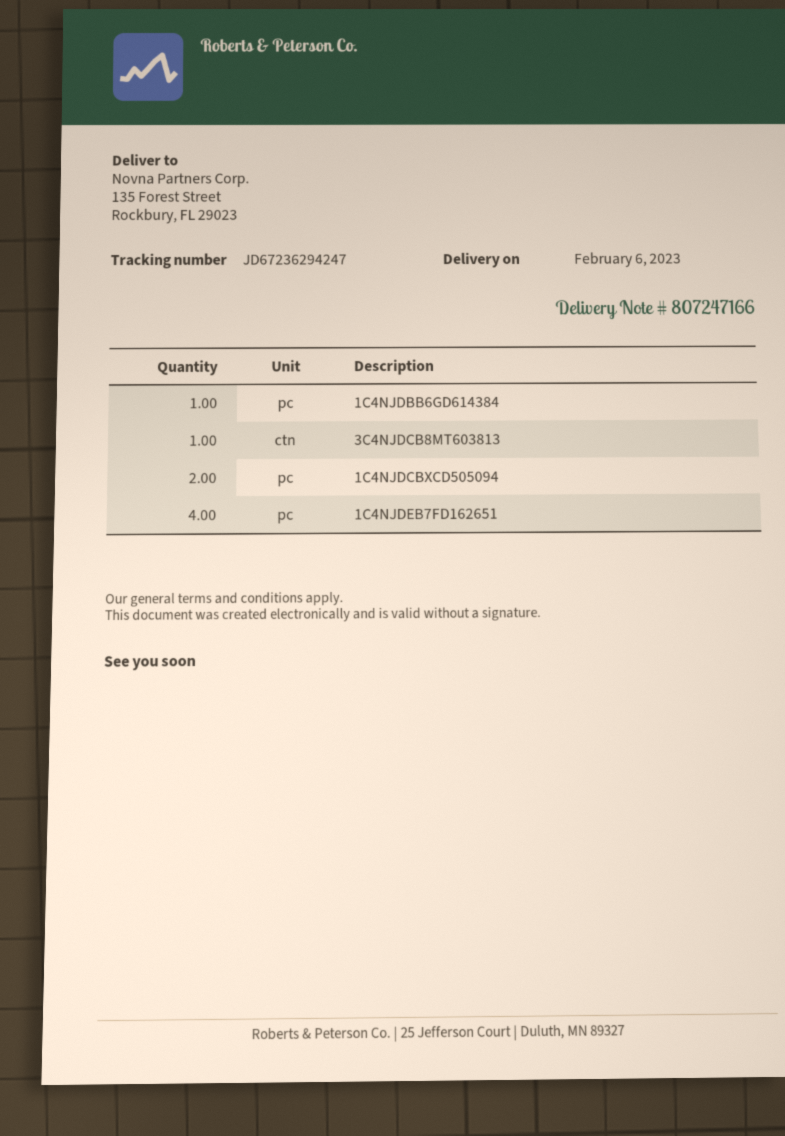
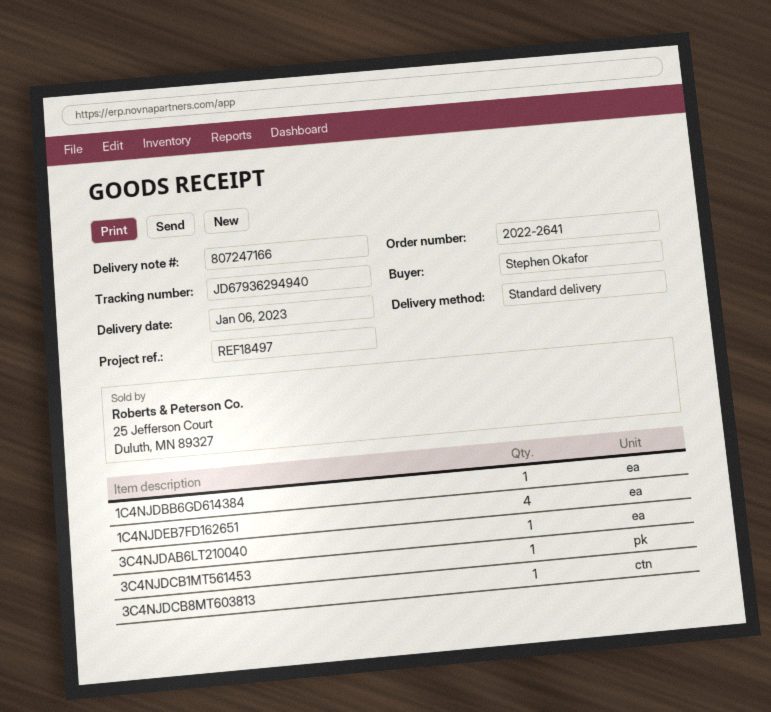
delivery date: 2023-02-06 -> 2023-01-06
tracking number: JD67236294247 -> JD67936294940
1C4NJDCBXCD505094: 2 -> none
3C4NJDAB6LT210040: none -> 1
3C4NJDCB1MT561453: none -> 1

